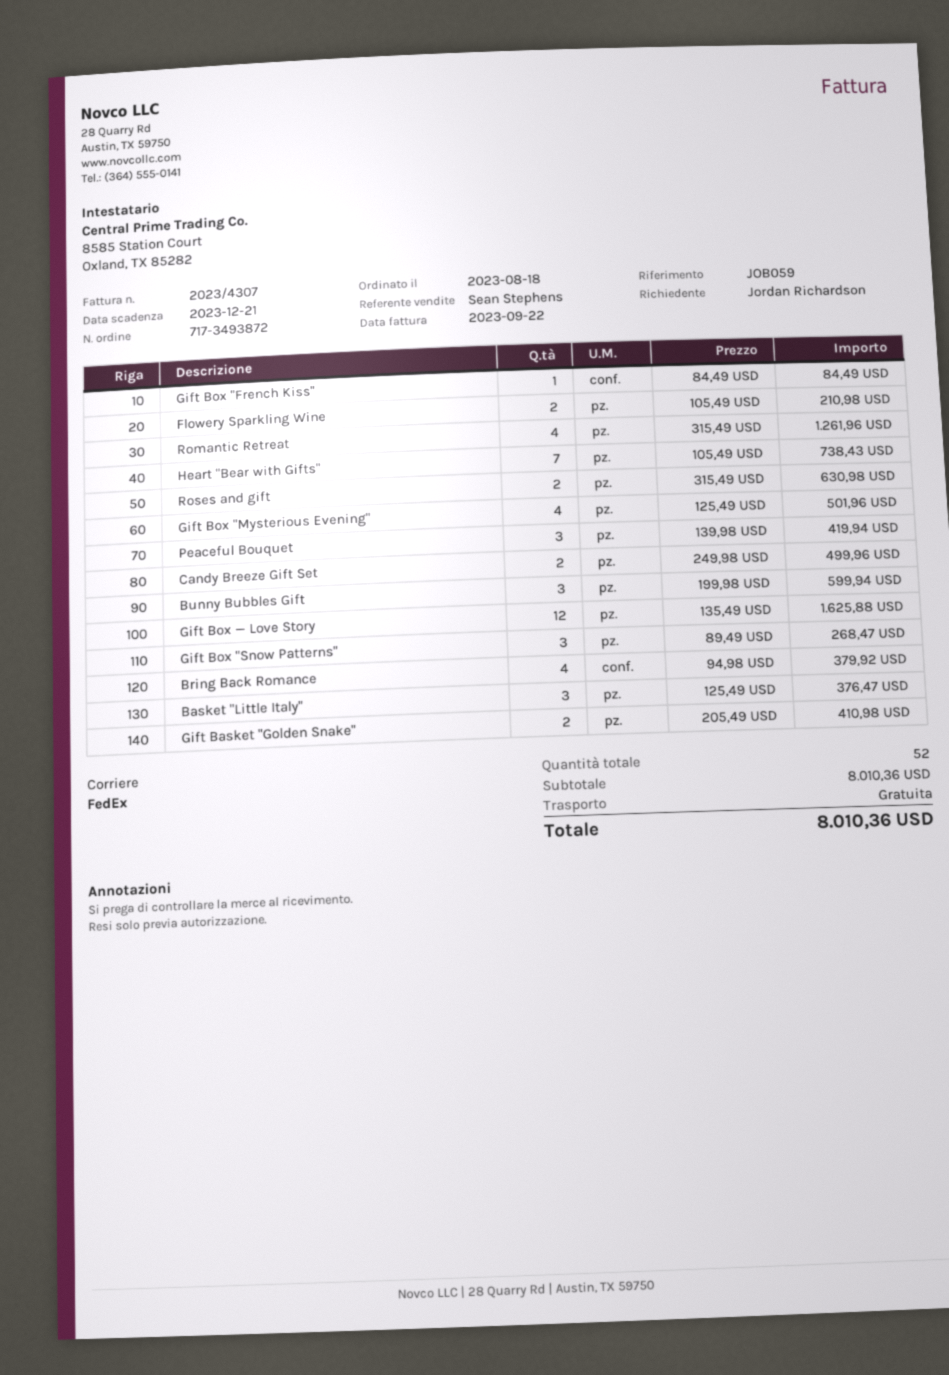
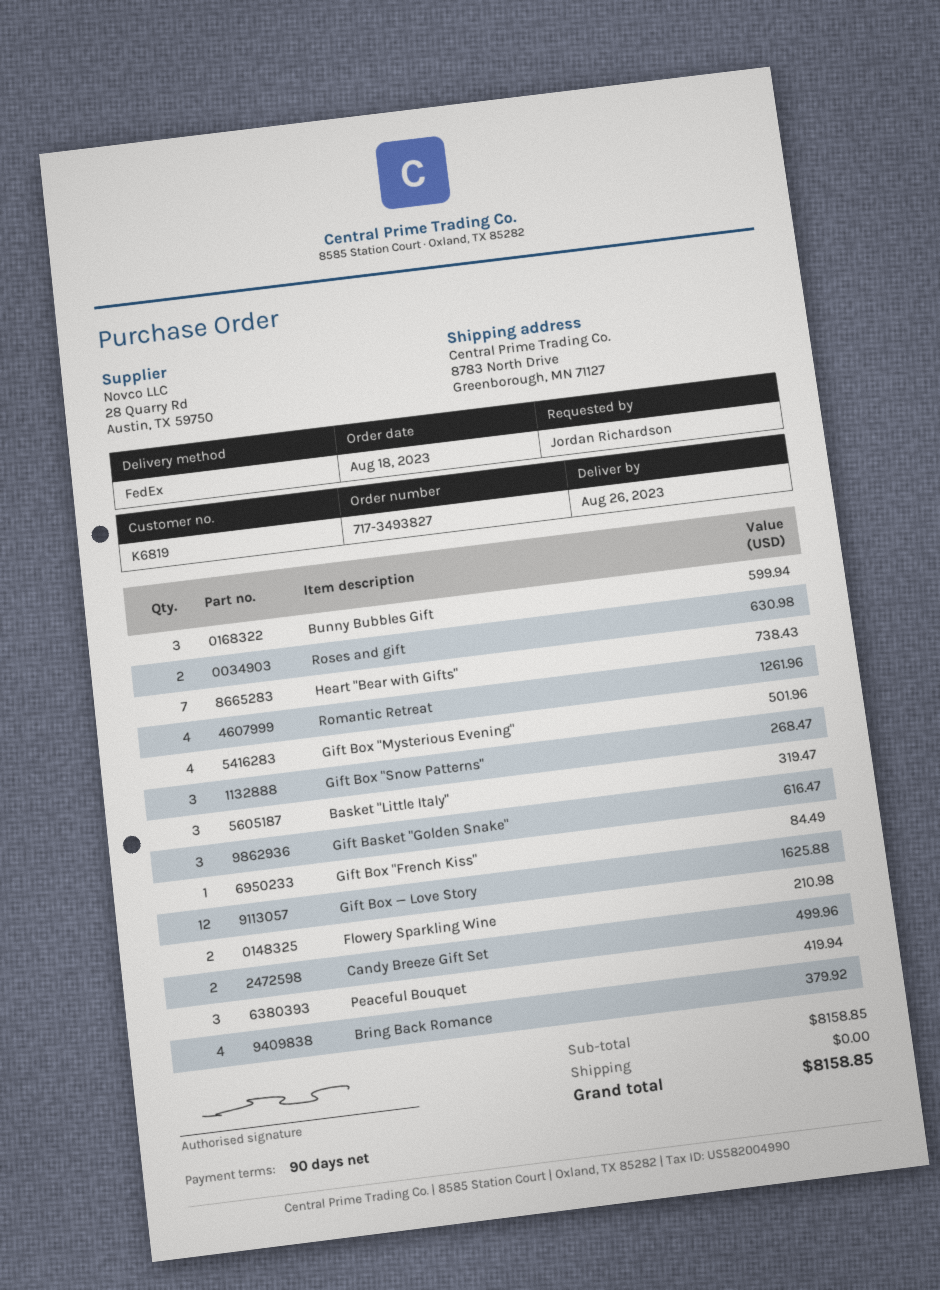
order number: 717-3493872 -> 717-3493827
Basket "Little Italy": 3 for 376.47 -> 3 for 319.47
Gift Basket "Golden Snake": 2 for 410.98 -> 3 for 616.47
subtotal: 8010.36 -> 8158.85
total: 8010.36 -> 8158.85

